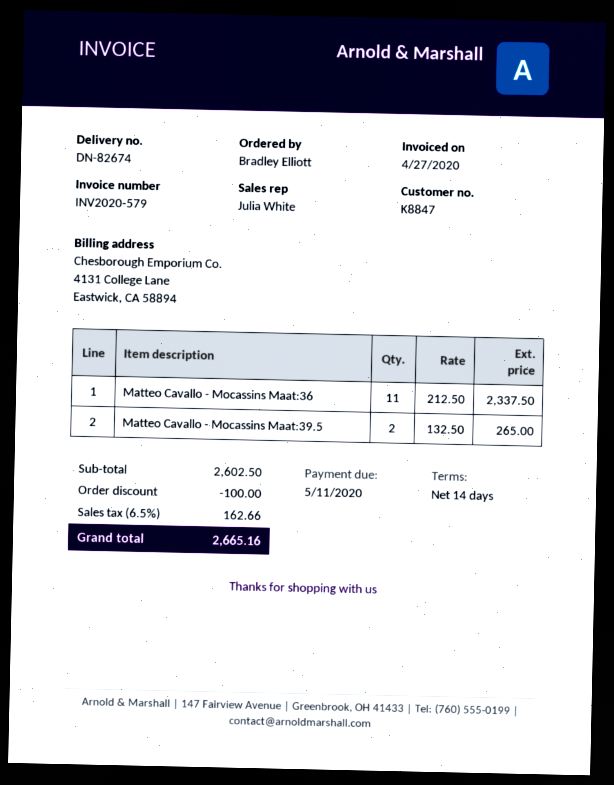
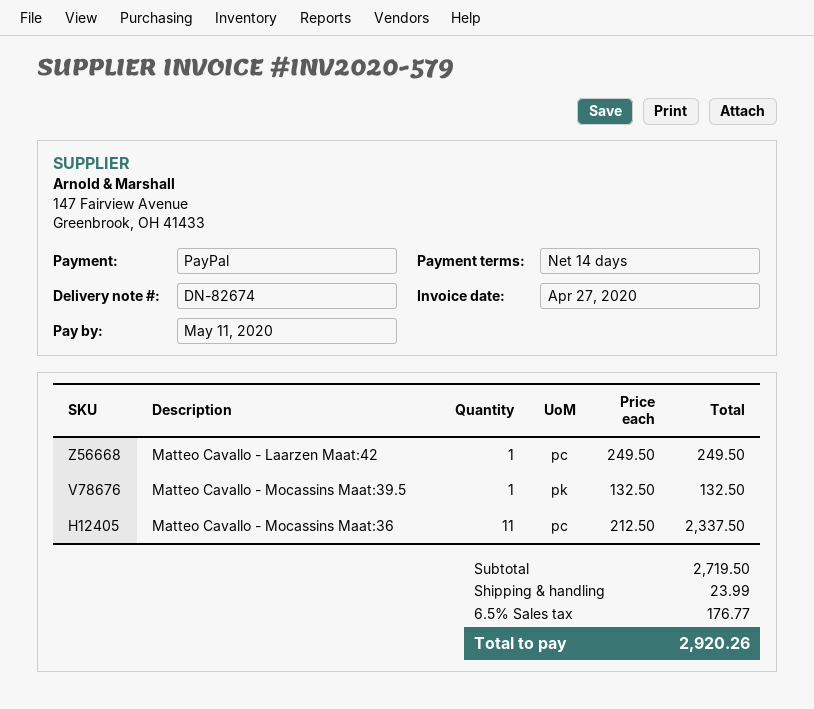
Matteo Cavallo - Mocassins Maat:39.5: 2 x 132.50 = 265.00 -> 1 x 132.50 = 132.50
Matteo Cavallo - Laarzen Maat:42: none -> 1 x 249.50 = 249.50
subtotal: 2602.50 -> 2719.50
discount: 100.00 -> none
shipping: none -> 23.99
tax: 6.5% = 162.66 -> 6.5% = 176.77
total: 2665.16 -> 2920.26

